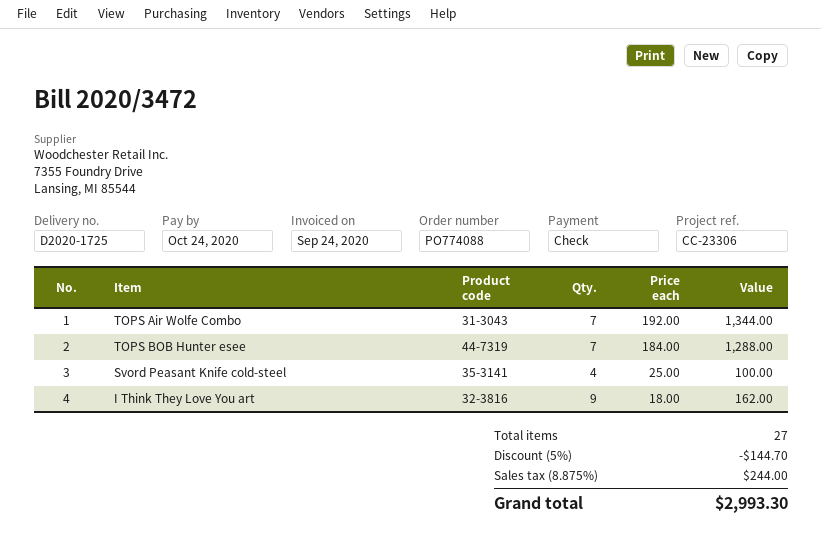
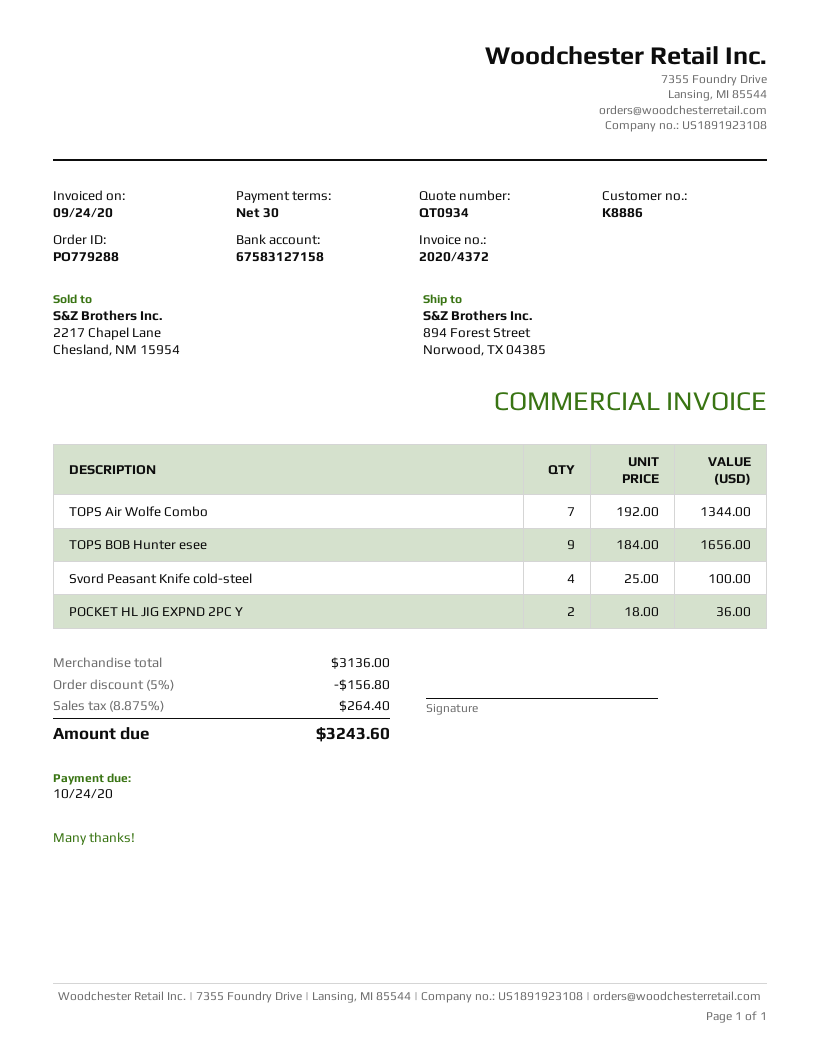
order number: PO774088 -> PO779288
invoice number: 2020/3472 -> 2020/4372
TOPS BOB Hunter esee: 7 x 184.00 = 1288.00 -> 9 x 184.00 = 1656.00
I Think They Love You art: 9 x 18.00 = 162.00 -> none
POCKET HL JIG EXPND 2PC Y: none -> 2 x 18.00 = 36.00
discount: 5% = 144.70 -> 5% = 156.80
tax: 8.875% = 244.00 -> 8.875% = 264.40
total: 2993.30 -> 3243.60

